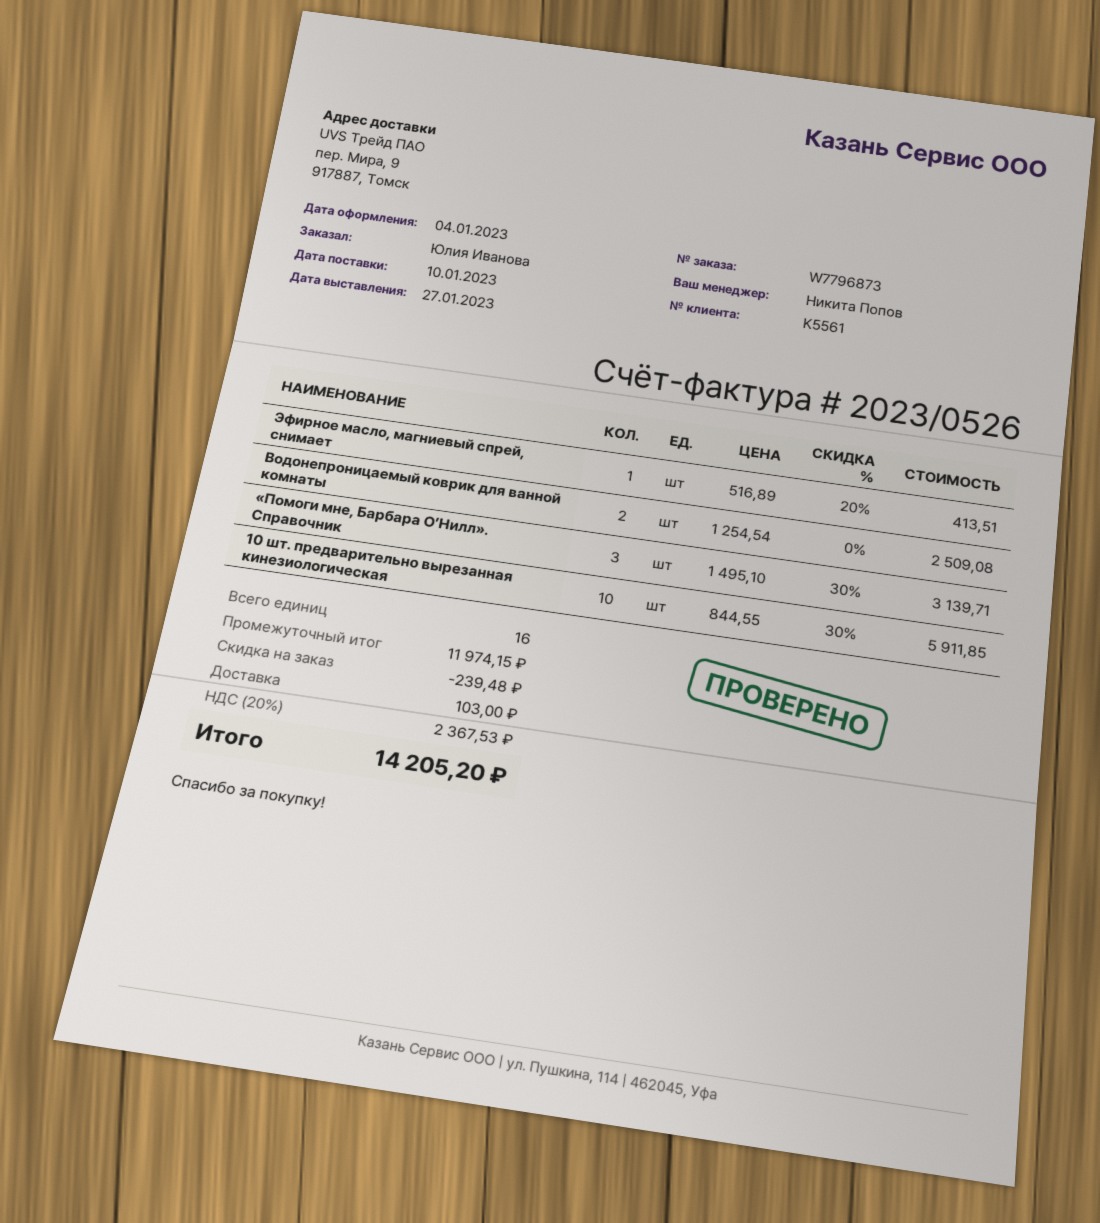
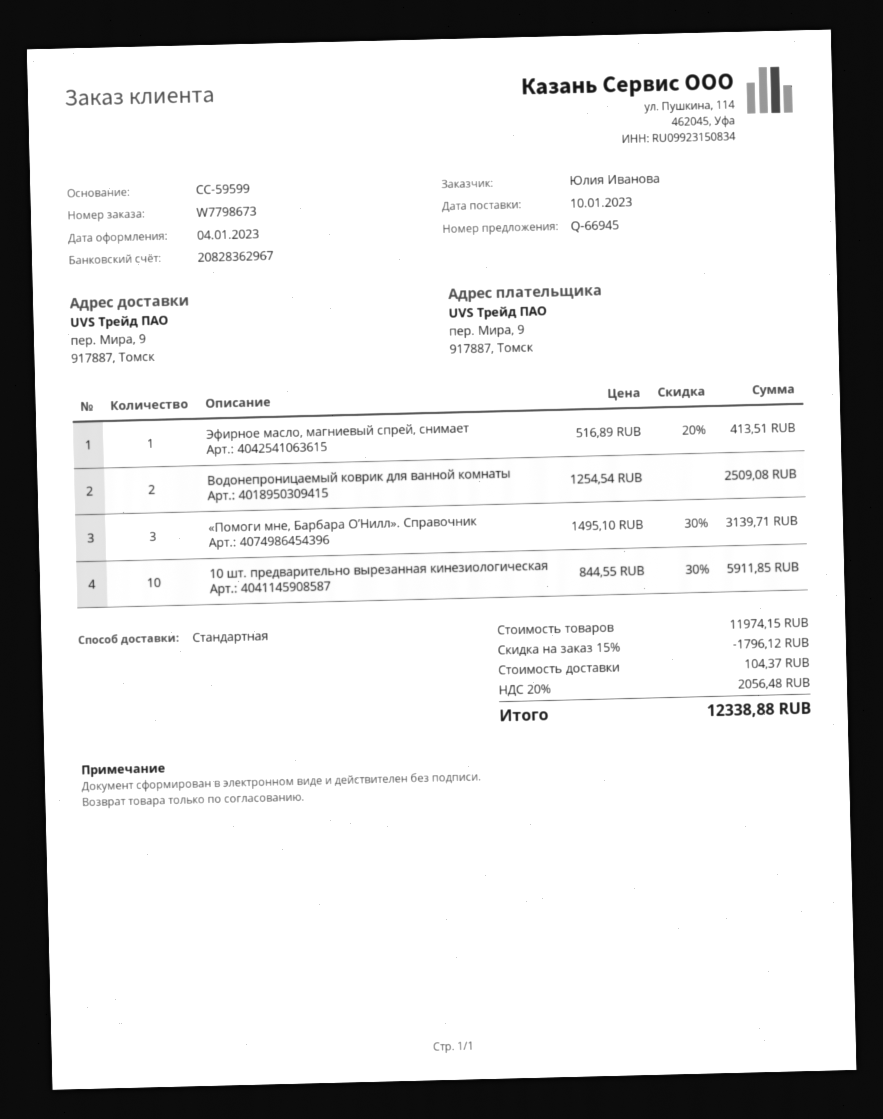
order number: W7796873 -> W7798673
discount: 239.48 -> 1796.12
shipping: 103.00 -> 104.37
tax: 20% = 2367.53 -> 20% = 2056.48
total: 14205.20 -> 12338.88

